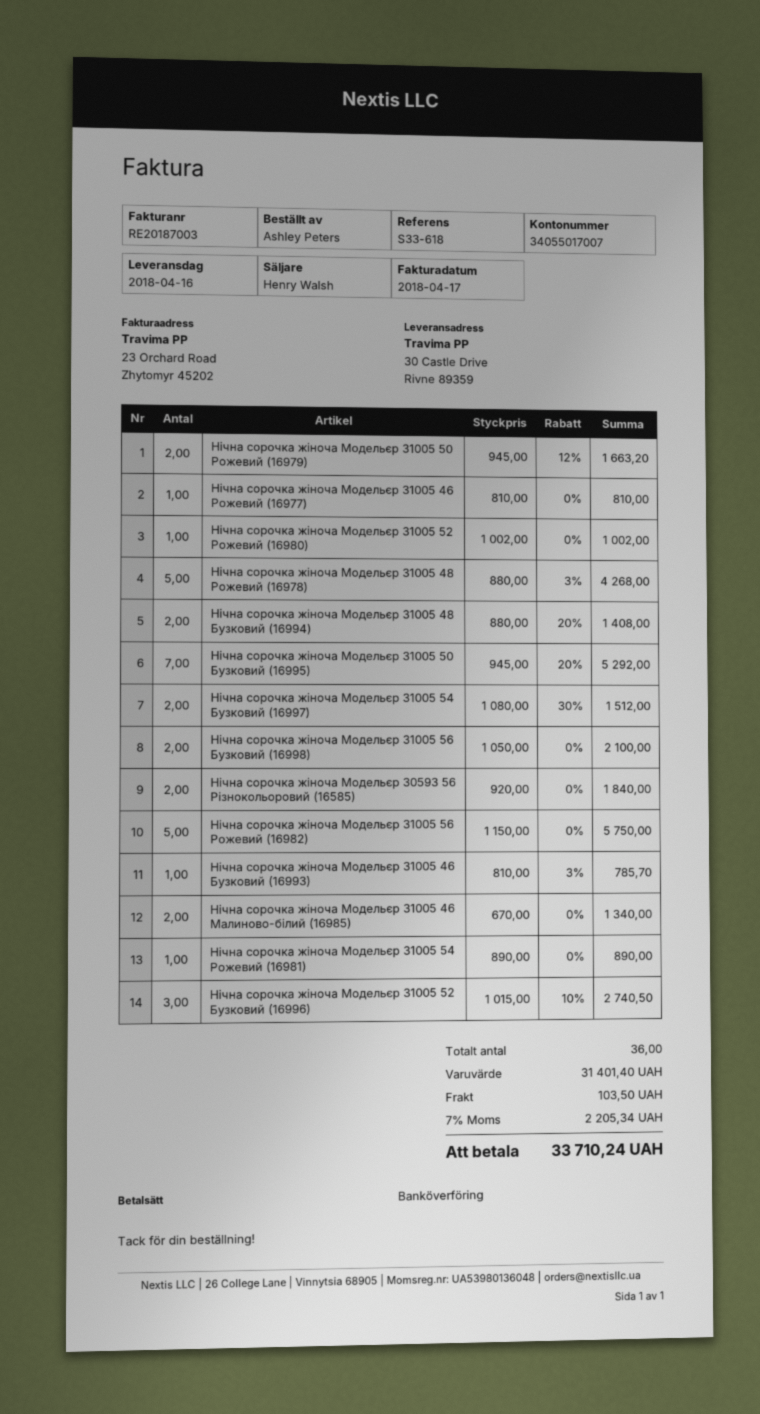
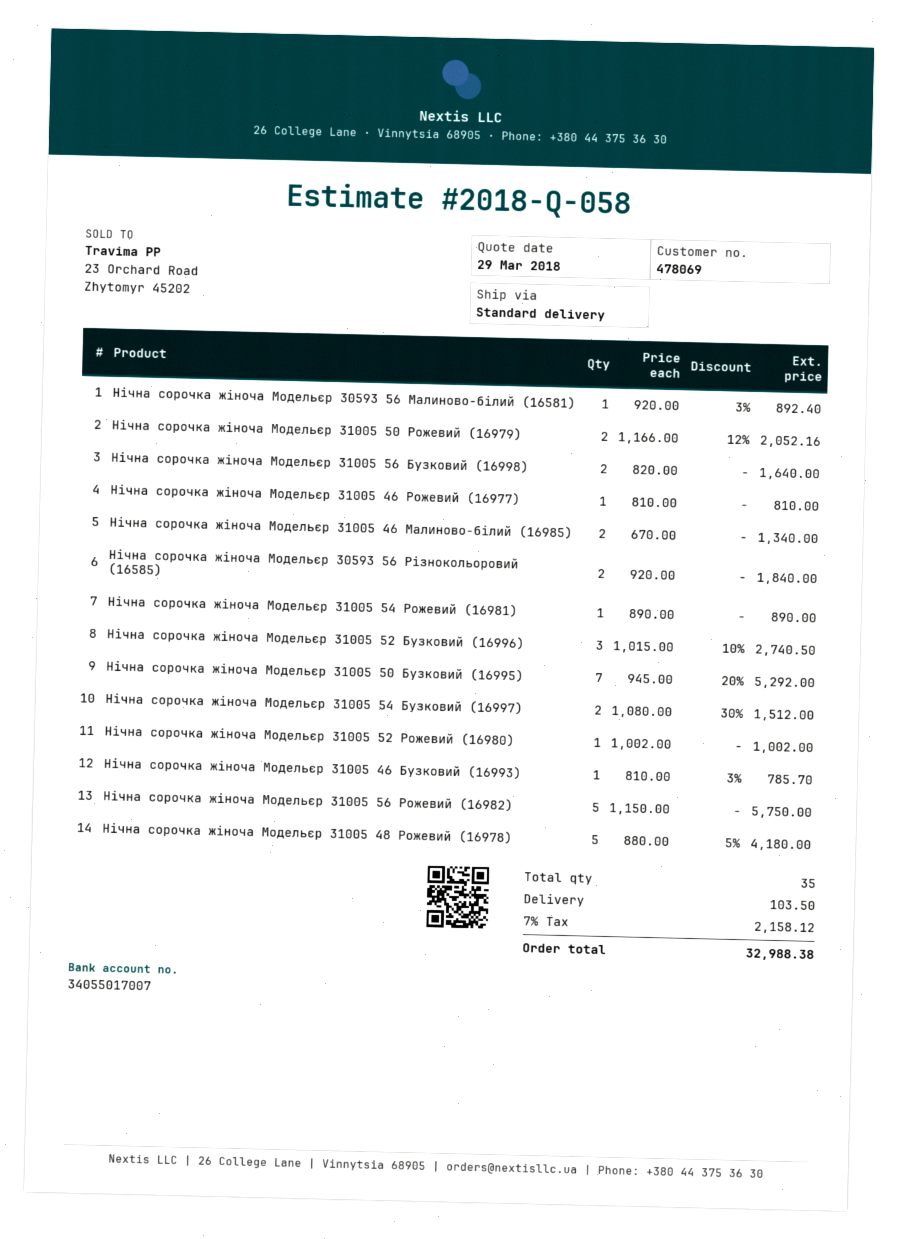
Нічна сорочка жіноча Модельєр 31005 50 Рожевий (16979): 2 x 945.00 - 12% = 1663.20 -> 2 x 1166.00 - 12% = 2052.16
Нічна сорочка жіноча Модельєр 31005 48 Рожевий (16978): 5 x 880.00 - 3% = 4268.00 -> 5 x 880.00 - 5% = 4180.00
Нічна сорочка жіноча Модельєр 31005 48 Бузковий (16994): 2 x 880.00 - 20% = 1408.00 -> none
Нічна сорочка жіноча Модельєр 31005 56 Бузковий (16998): 2 x 1050.00 = 2100.00 -> 2 x 820.00 = 1640.00
Нічна сорочка жіноча Модельєр 30593 56 Малиново-білий (16581): none -> 1 x 920.00 - 3% = 892.40
total quantity: 36 -> 35
tax: 7% = 2205.34 -> 7% = 2158.12
total: 33710.24 -> 32988.38

